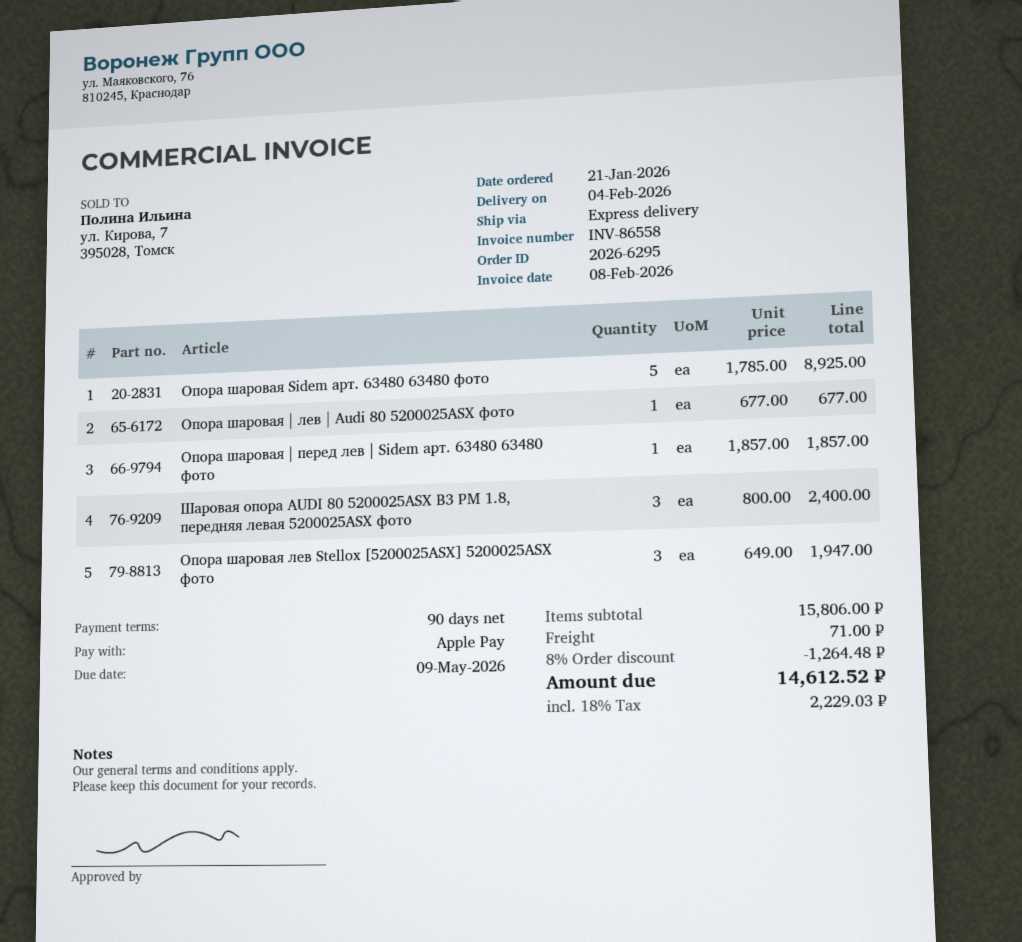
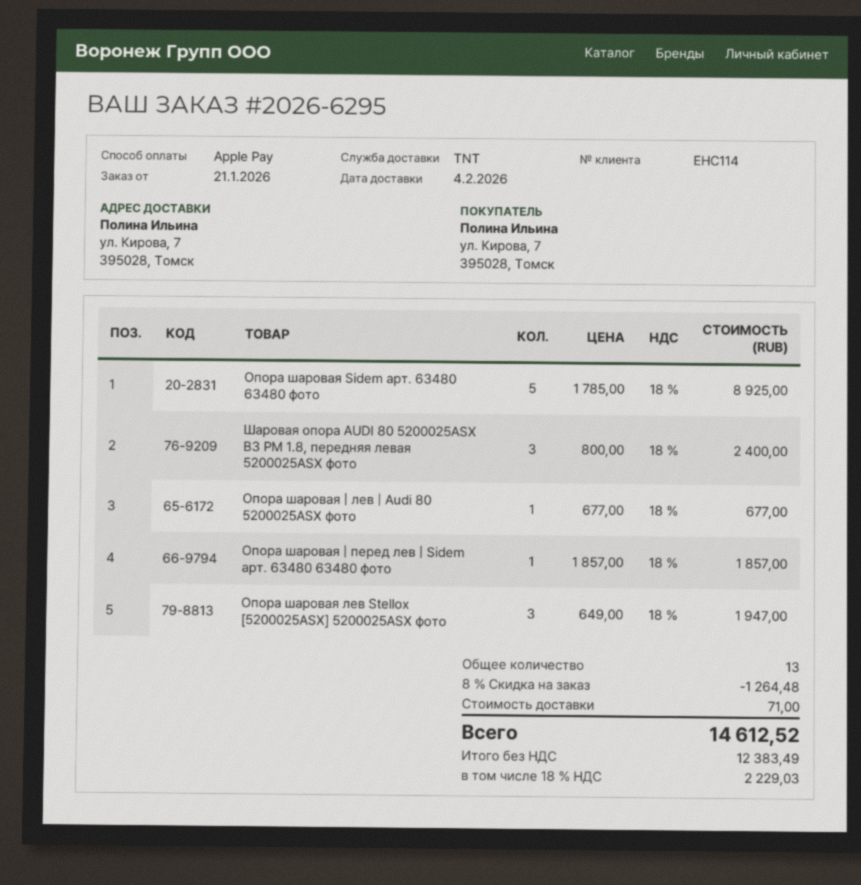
shipping method: express -> TNT

